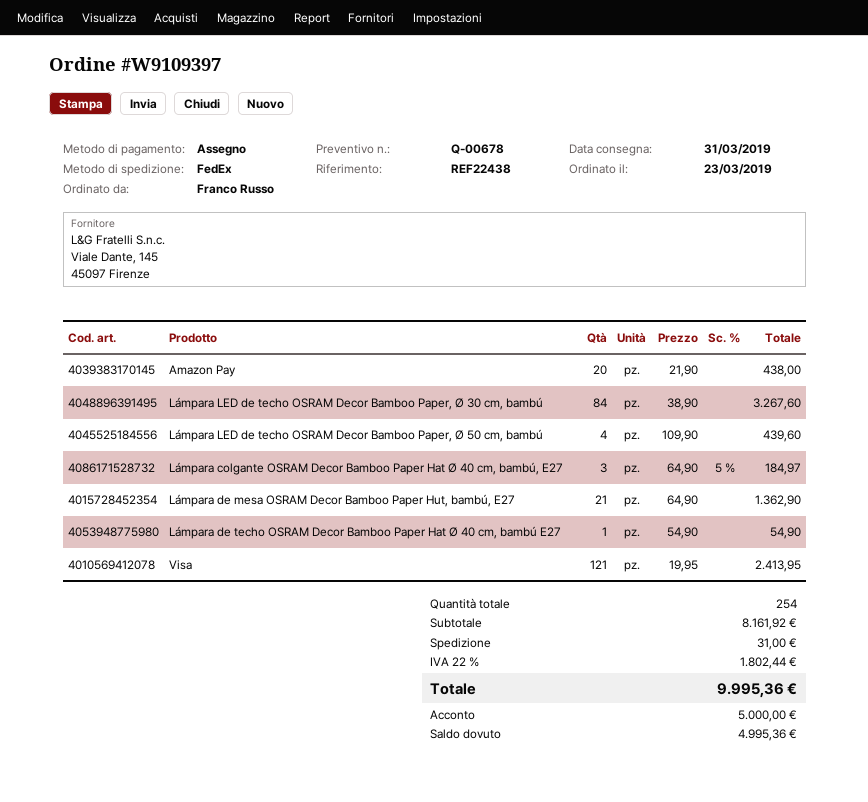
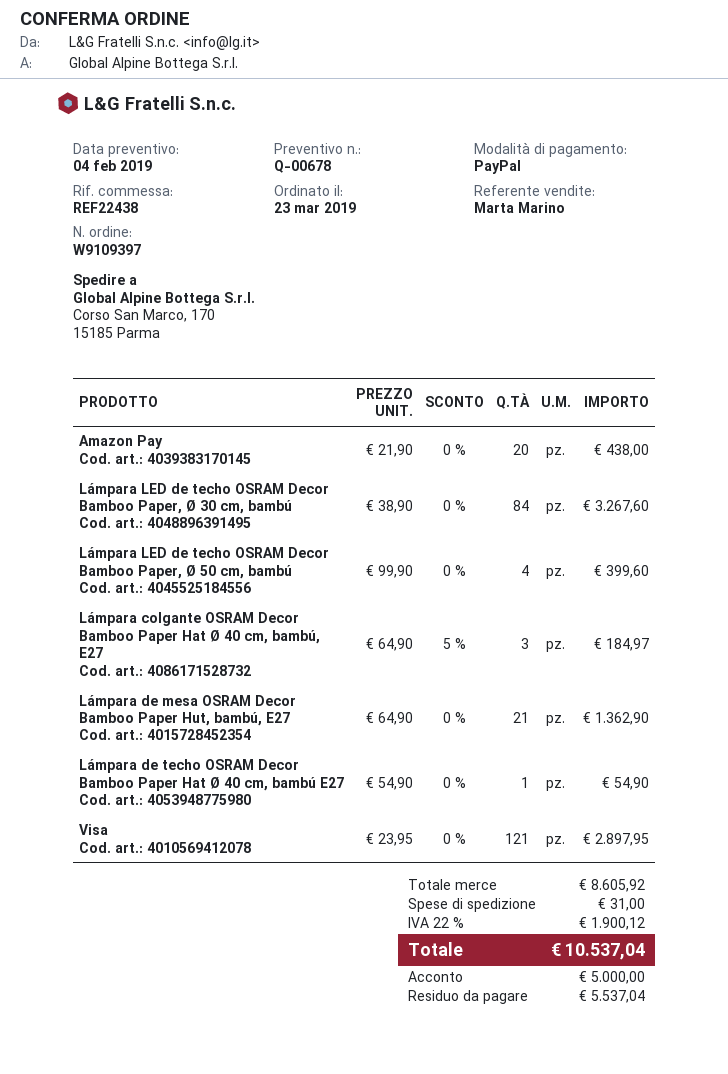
payment method: cheque -> PayPal
Lámpara LED de techo OSRAM Decor Bamboo Paper, Ø 50 cm, bambú: 4 x 109.90 = 439.60 -> 4 x 99.90 = 399.60
Visa: 121 x 19.95 = 2413.95 -> 121 x 23.95 = 2897.95
subtotal: 8161.92 -> 8605.92
tax: 22% = 1802.44 -> 22% = 1900.12
total: 9995.36 -> 10537.04
balance: 4995.36 -> 5537.04

